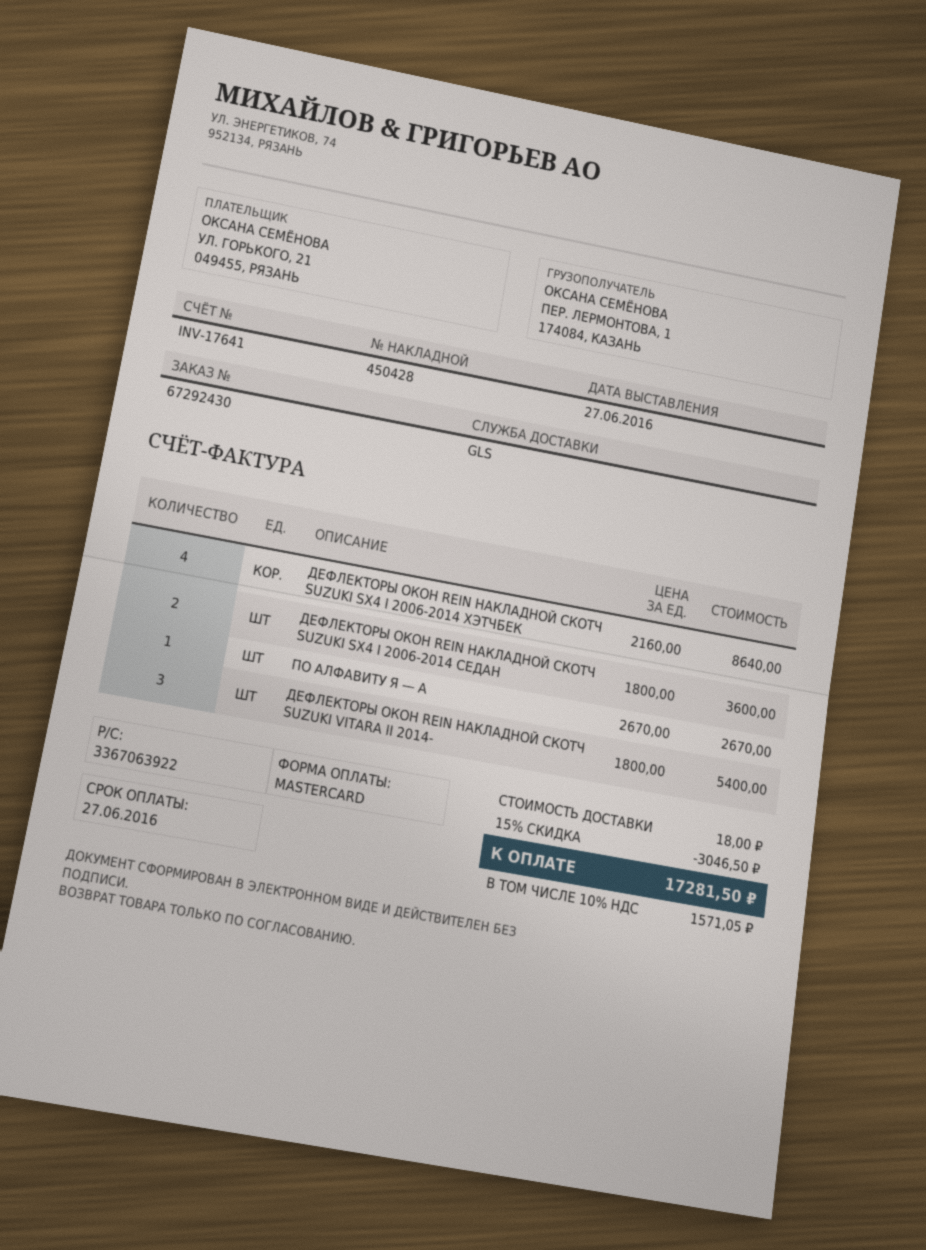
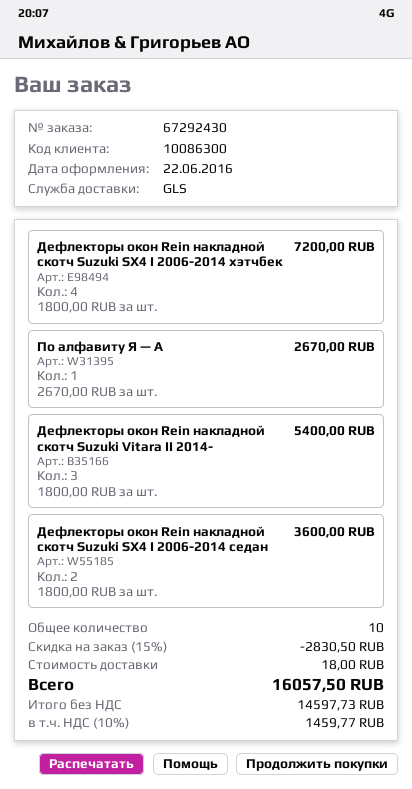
ДЕФЛЕКТОРЫ ОКОН REIN НАКЛАДНОЙ СКОТЧ SUZUKI SX4 I 2006-2014 ХЭТЧБЕК: 4 x 2160.00 = 8640.00 -> 4 x 1800.00 = 7200.00
discount: 15% = 3046.50 -> 15% = 2830.50
tax: 10% = 1571.05 -> 10% = 1459.77
total: 17281.50 -> 16057.50

